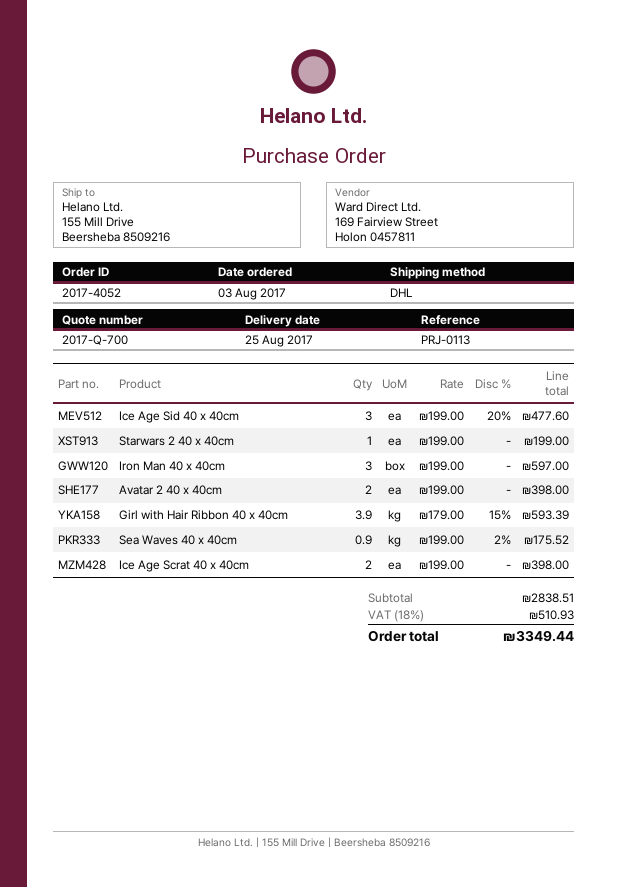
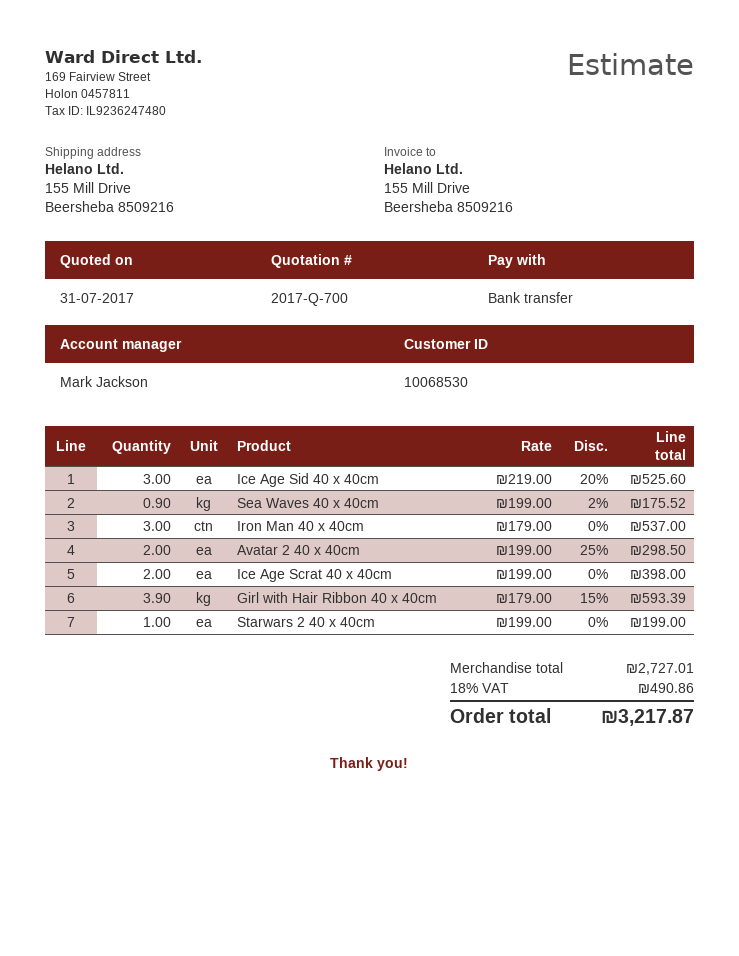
Ice Age Sid 40 x 40cm: 3 x 199.00 - 20% = 477.60 -> 3 x 219.00 - 20% = 525.60
Iron Man 40 x 40cm: 3 x 199.00 = 597.00 -> 3 x 179.00 = 537.00
Avatar 2 40 x 40cm: 2 x 199.00 = 398.00 -> 2 x 199.00 - 25% = 298.50
subtotal: 2838.51 -> 2727.01
tax: 18% = 510.93 -> 18% = 490.86
total: 3349.44 -> 3217.87

